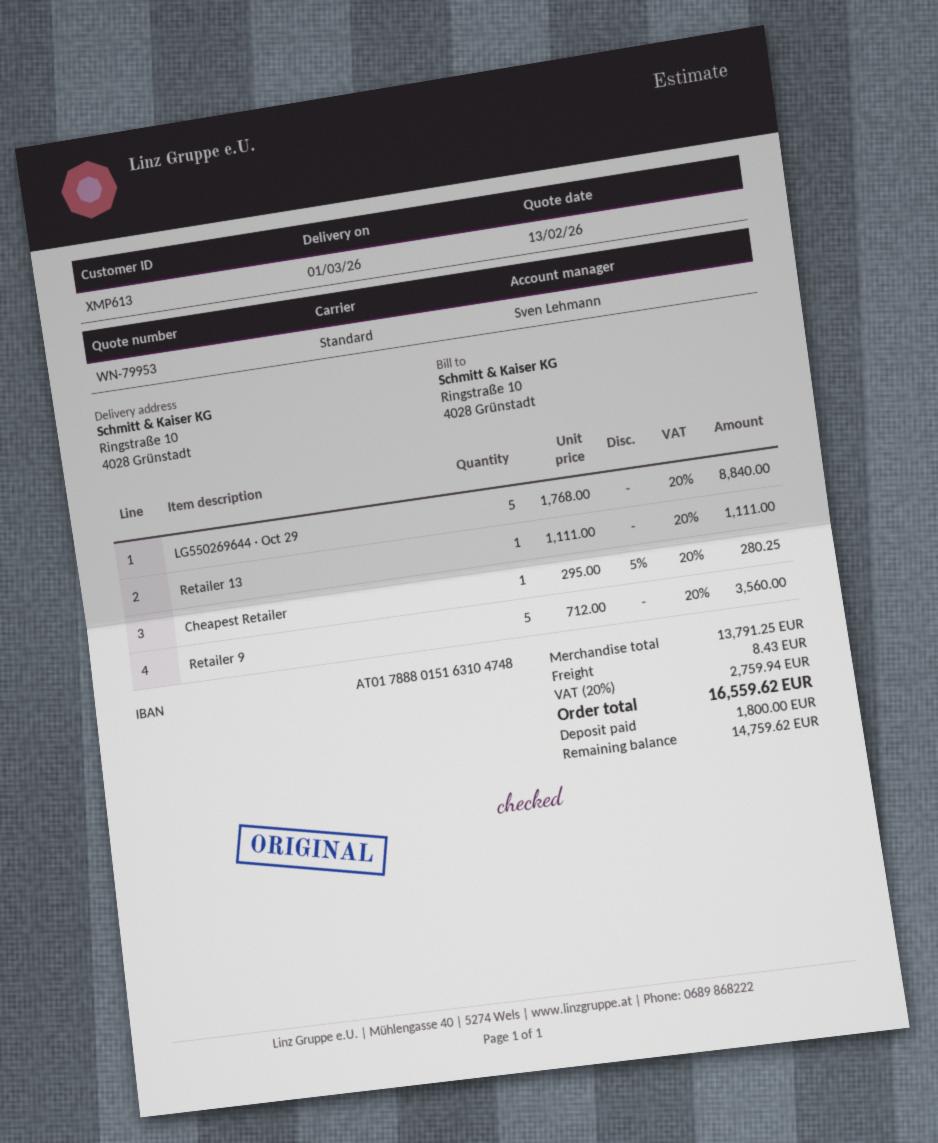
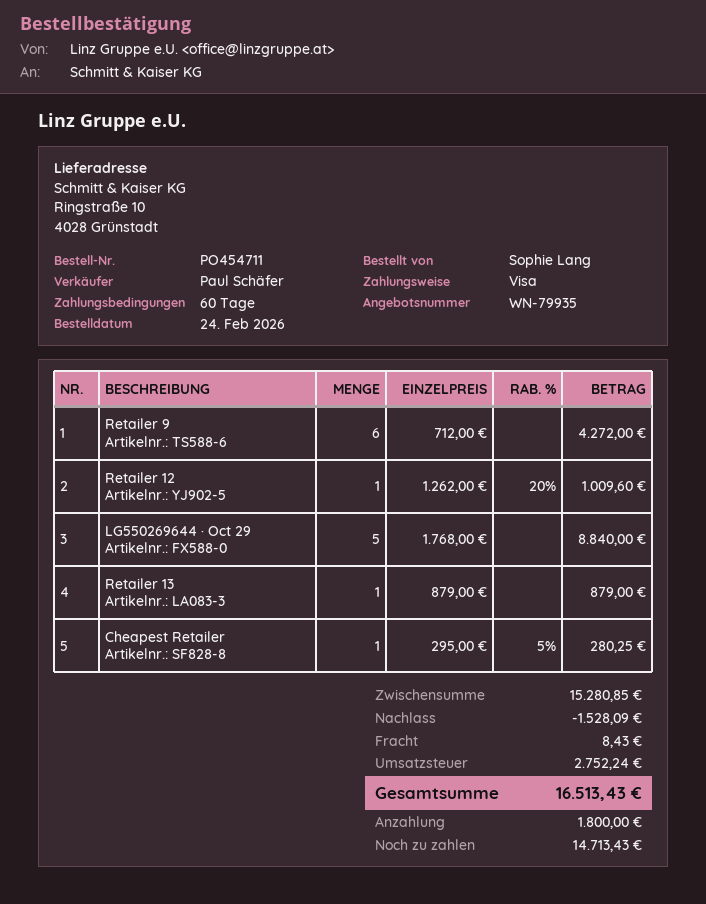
quote number: WN-79953 -> WN-79935
sales rep: Sven Lehmann -> Paul Schäfer
Retailer 13: 1 x 1111.00 = 1111.00 -> 1 x 879.00 = 879.00
Retailer 9: 5 x 712.00 = 3560.00 -> 6 x 712.00 = 4272.00
Retailer 12: none -> 1 x 1262.00 - 20% = 1009.60
subtotal: 13791.25 -> 15280.85
discount: none -> 1528.09
tax: 2759.94 -> 2752.24
total: 16559.62 -> 16513.43
balance: 14759.62 -> 14713.43

